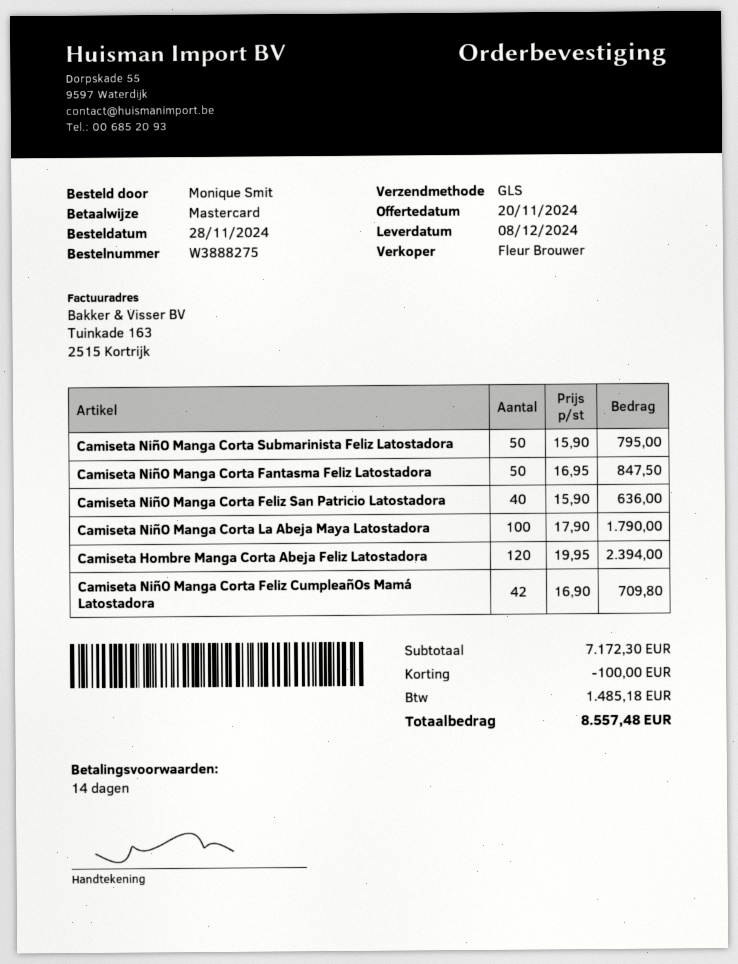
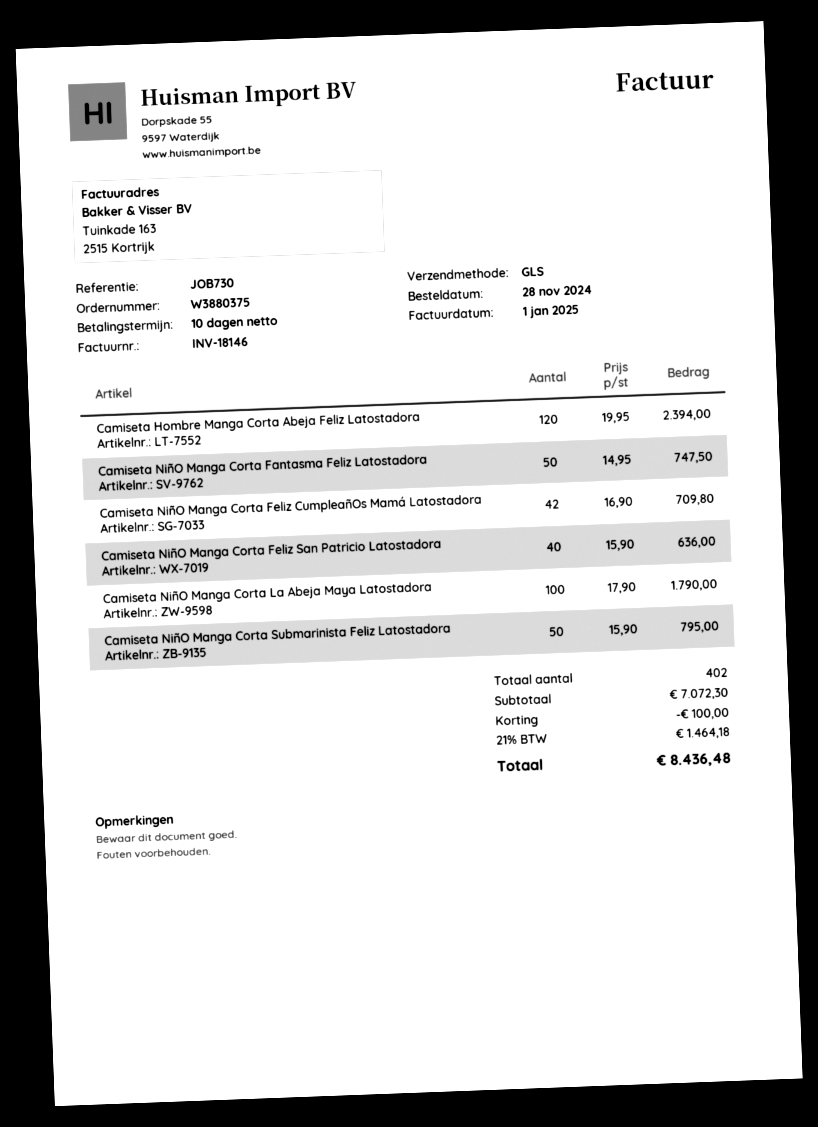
order number: W3888275 -> W3880375
payment terms: 14 days -> 10 days
Camiseta NiñO Manga Corta Fantasma Feliz Latostadora: 50 x 16.95 = 847.50 -> 50 x 14.95 = 747.50
subtotal: 7172.30 -> 7072.30
tax: 1485.18 -> 1464.18
total: 8557.48 -> 8436.48

